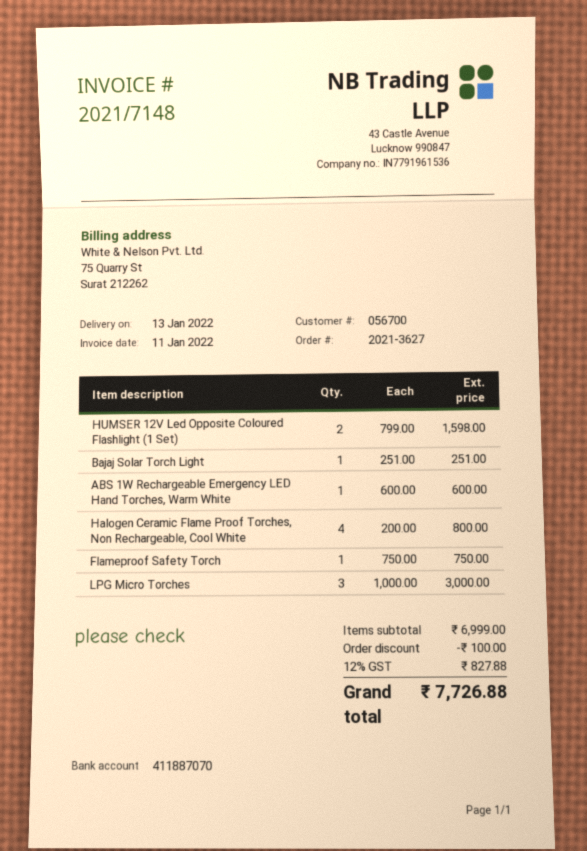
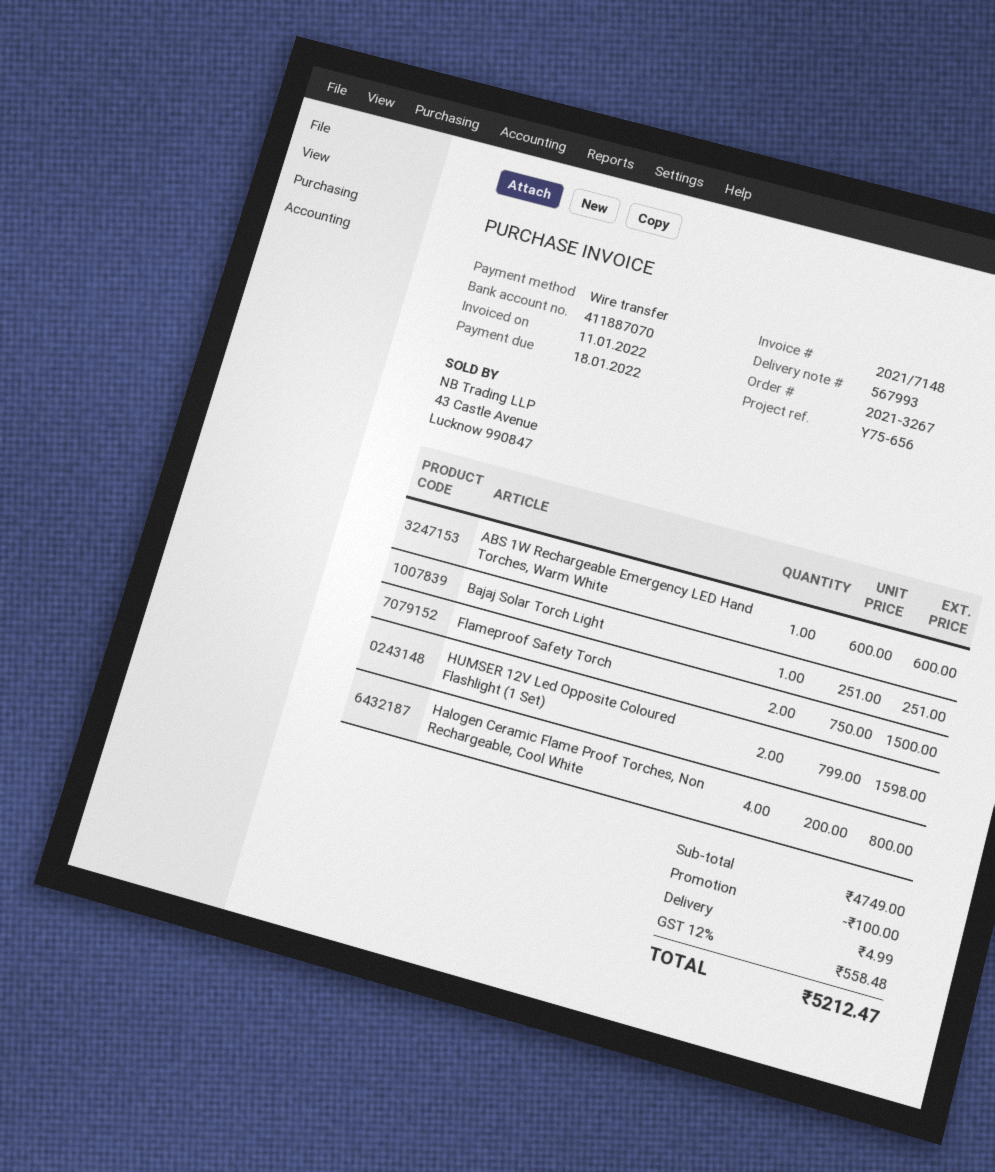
order number: 2021-3627 -> 2021-3267
Flameproof Safety Torch: 1 x 750.00 = 750.00 -> 2 x 750.00 = 1500.00
LPG Micro Torches: 3 x 1000.00 = 3000.00 -> none
subtotal: 6999.00 -> 4749.00
shipping: none -> 4.99
tax: 12% = 827.88 -> 12% = 558.48
total: 7726.88 -> 5212.47

